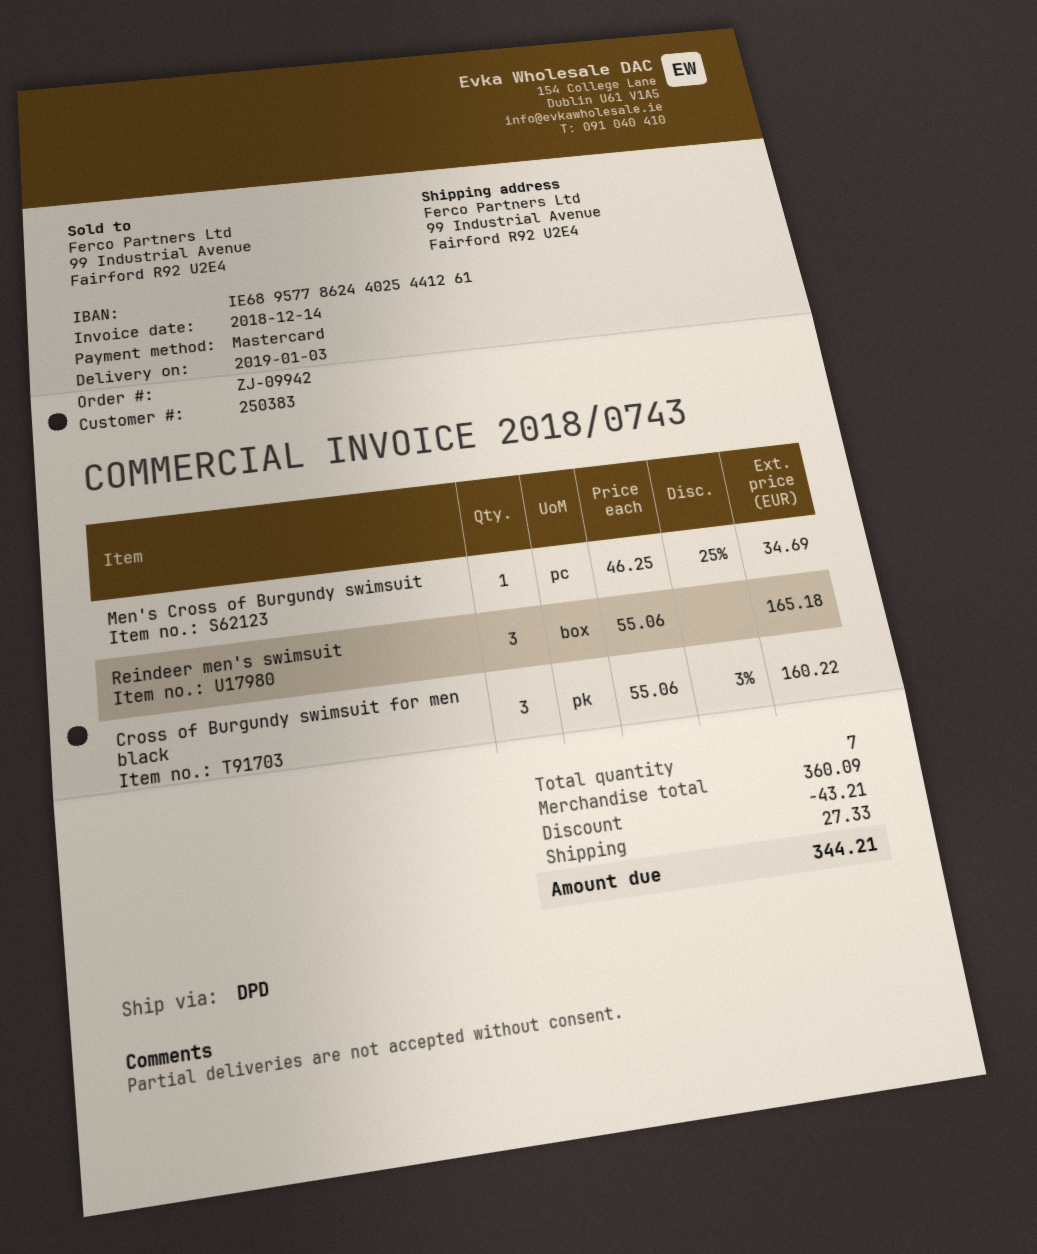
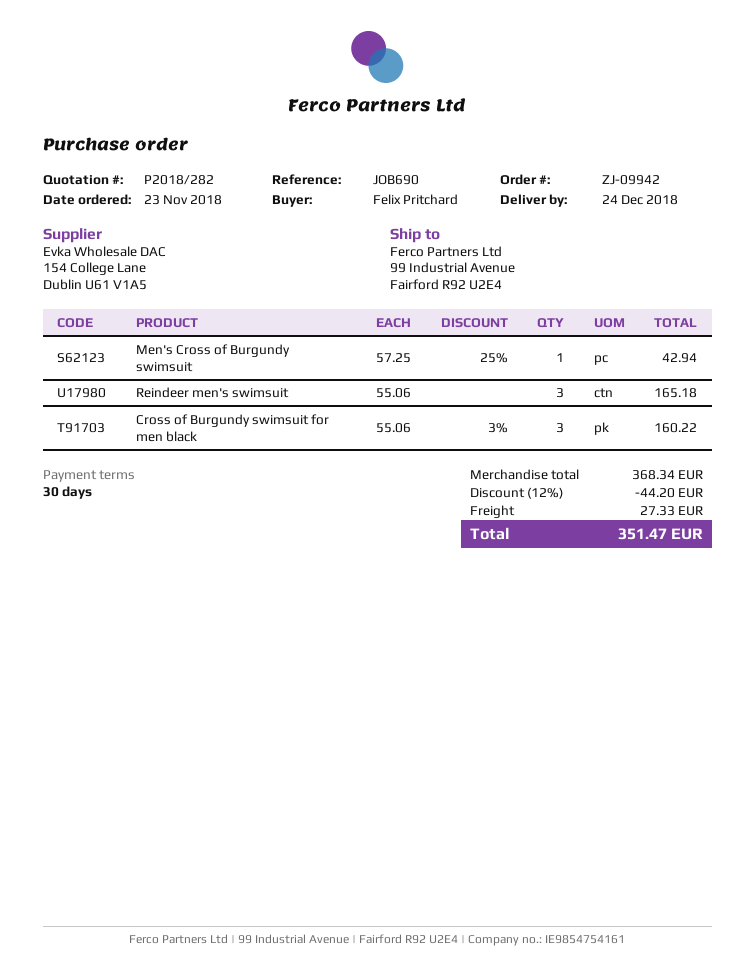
delivery date: 2019-01-03 -> 2018-12-24
Men's Cross of Burgundy swimsuit: 1 x 46.25 - 25% = 34.69 -> 1 x 57.25 - 25% = 42.94
subtotal: 360.09 -> 368.34
discount: 43.21 -> 44.20
total: 344.21 -> 351.47

